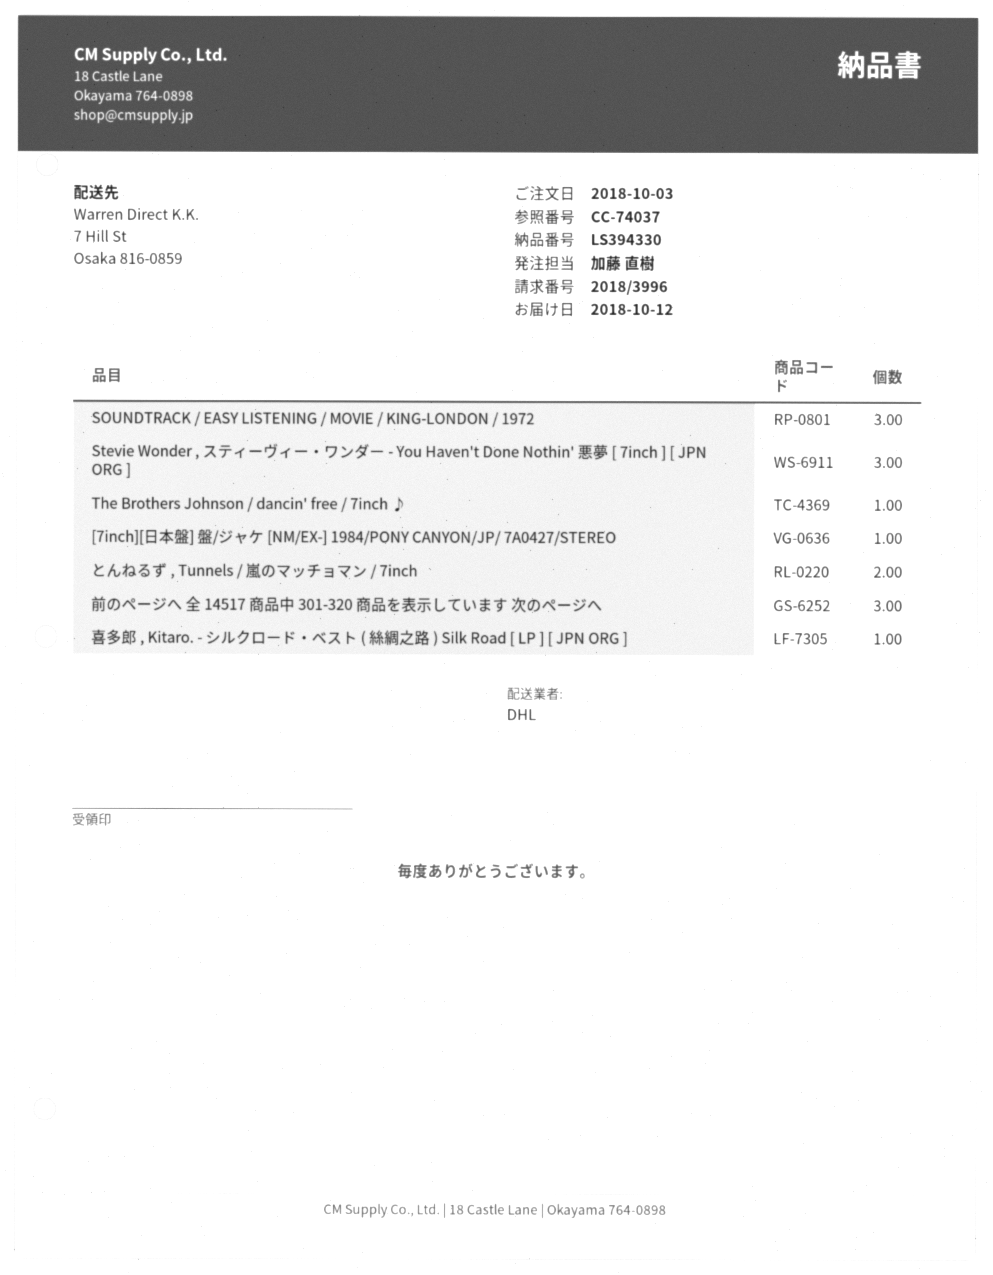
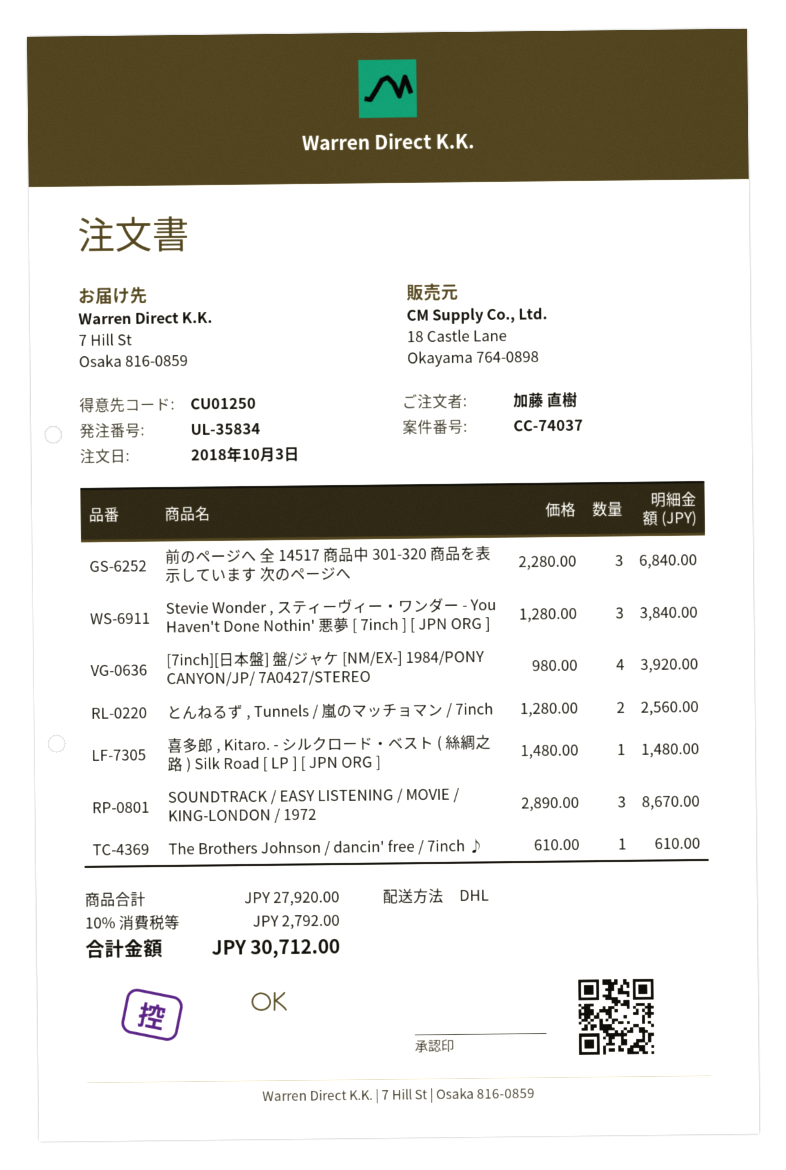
[7inch][日本盤] 盤/ジャケ [NM/EX-] 1984/PONY CANYON/JP/ 7A0427/STEREO: 1 -> 4

